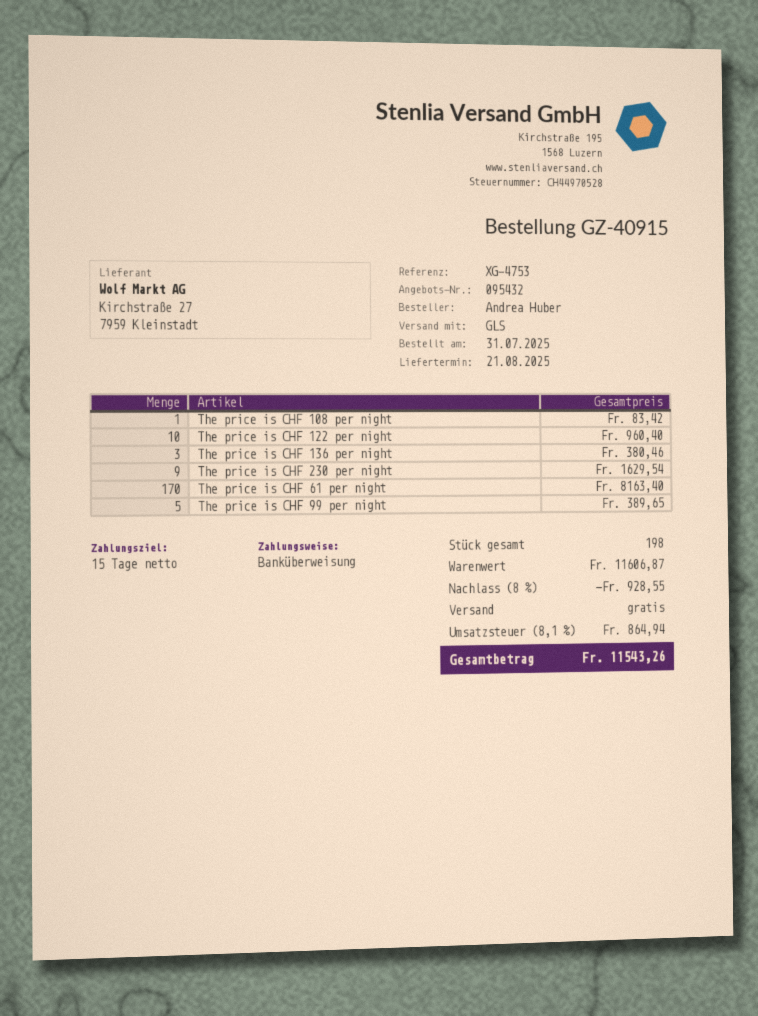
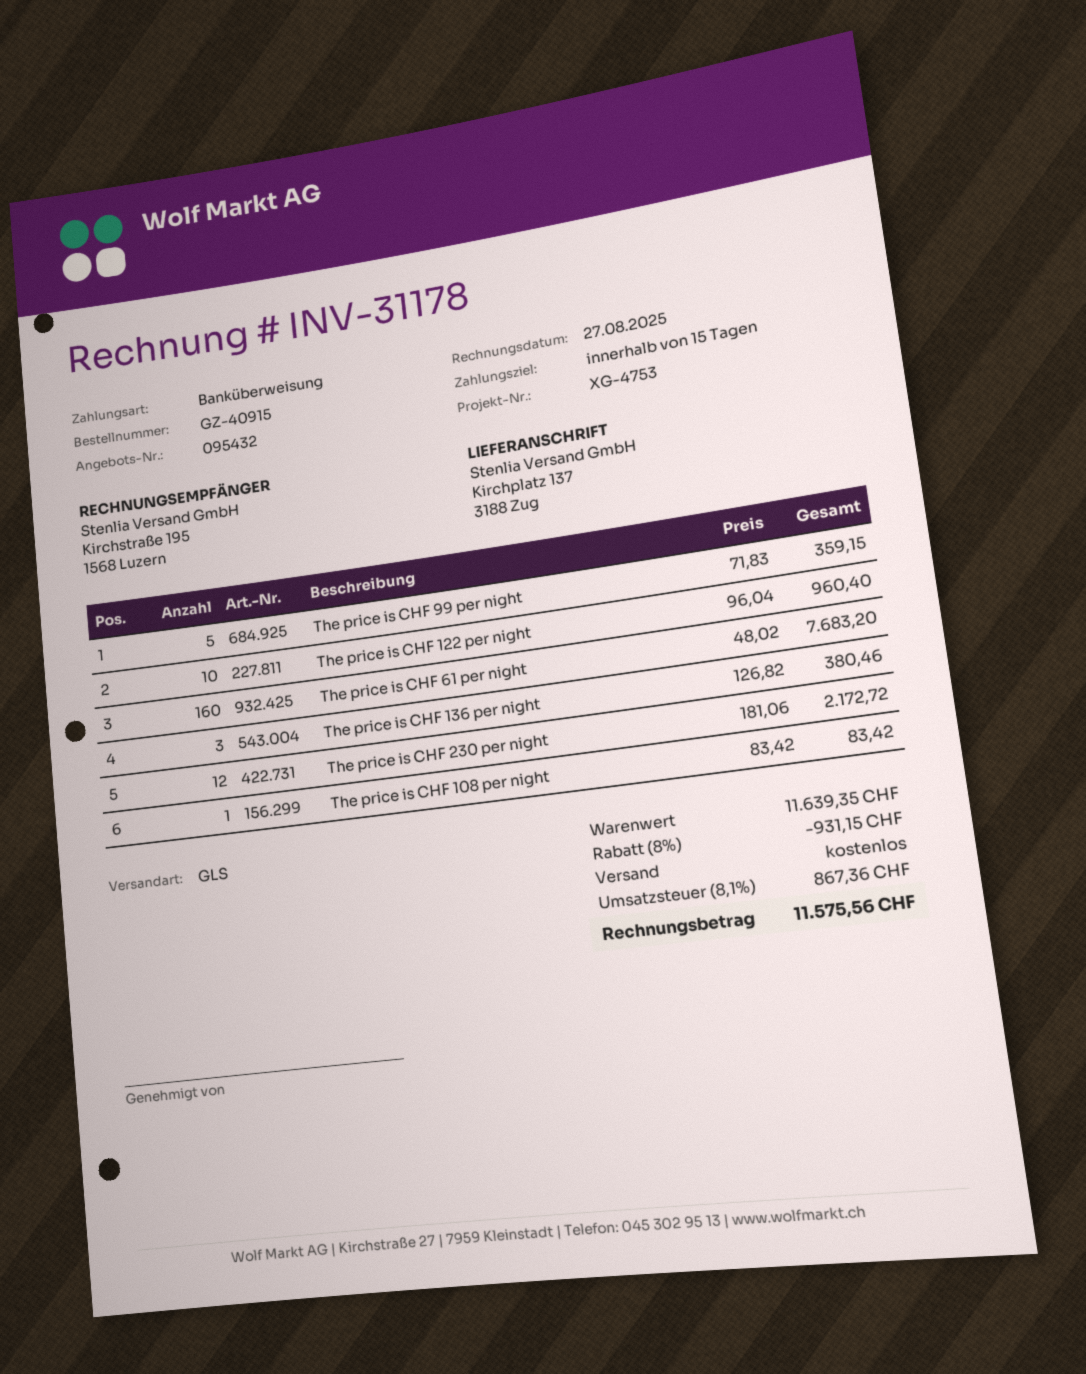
The price is CHF 230 per night: 9 for 1629.54 -> 12 for 2172.72
The price is CHF 61 per night: 170 for 8163.40 -> 160 for 7683.20
The price is CHF 99 per night: 5 for 389.65 -> 5 for 359.15
subtotal: 11606.87 -> 11639.35
discount: 8% = 928.55 -> 8% = 931.15
tax: 8.1% = 864.94 -> 8.1% = 867.36
total: 11543.26 -> 11575.56

